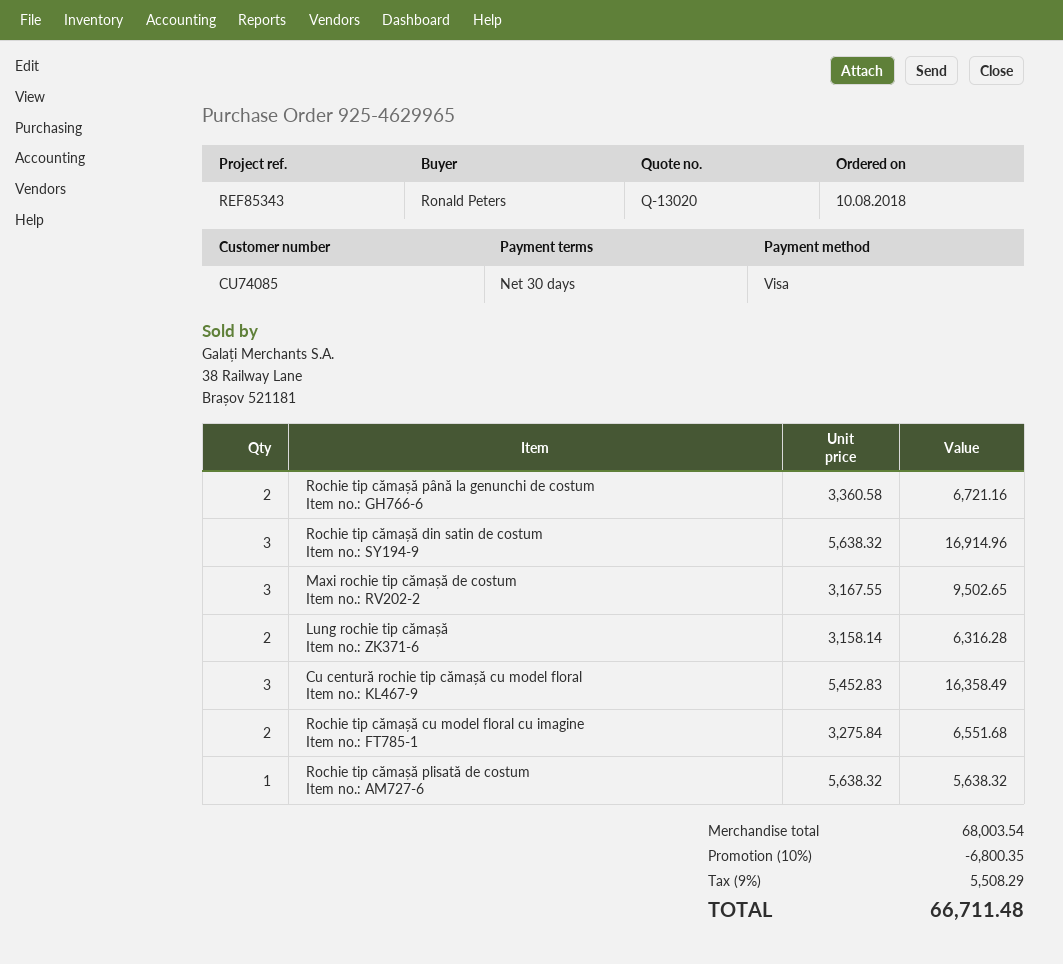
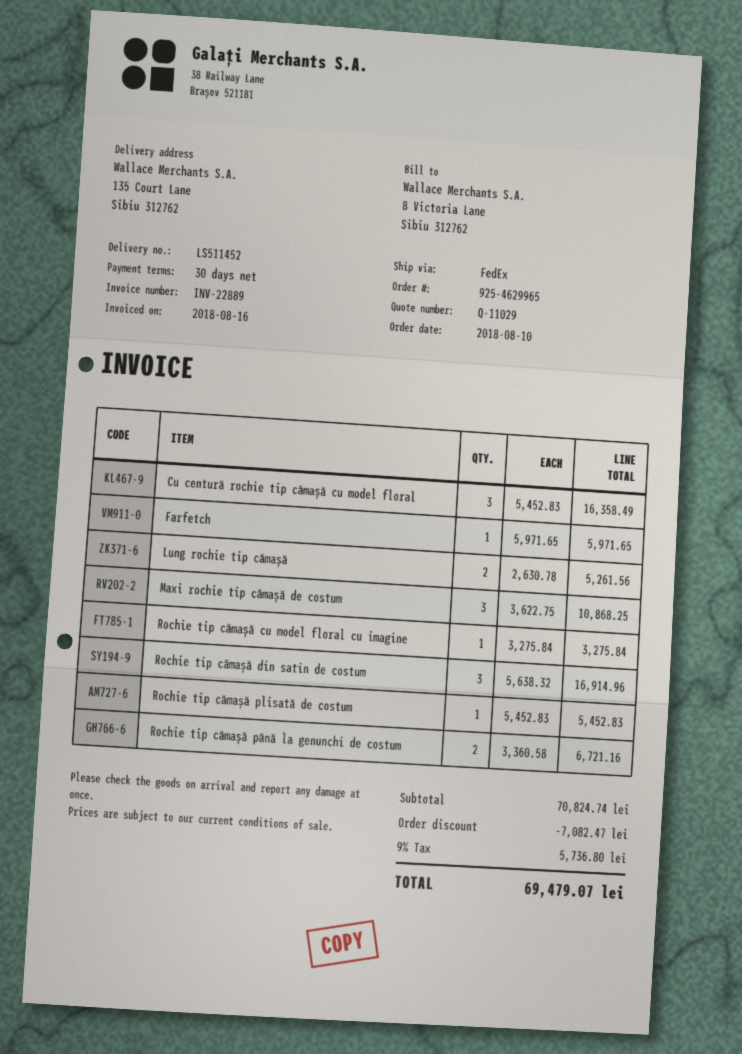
quote number: Q-13020 -> Q-11029
Maxi rochie tip cămașă de costum: 3 x 3167.55 = 9502.65 -> 3 x 3622.75 = 10868.25
Lung rochie tip cămașă: 2 x 3158.14 = 6316.28 -> 2 x 2630.78 = 5261.56
Rochie tip cămașă cu model floral cu imagine: 2 x 3275.84 = 6551.68 -> 1 x 3275.84 = 3275.84
Rochie tip cămașă plisată de costum: 1 x 5638.32 = 5638.32 -> 1 x 5452.83 = 5452.83
Farfetch: none -> 1 x 5971.65 = 5971.65
subtotal: 68003.54 -> 70824.74
discount: 6800.35 -> 7082.47
tax: 9% = 5508.29 -> 9% = 5736.80
total: 66711.48 -> 69479.07

